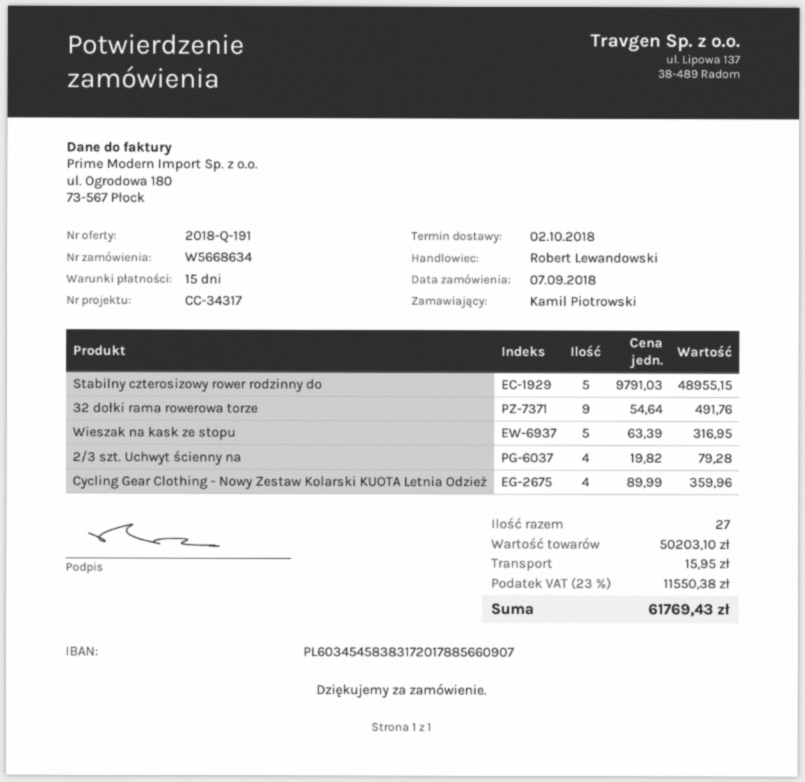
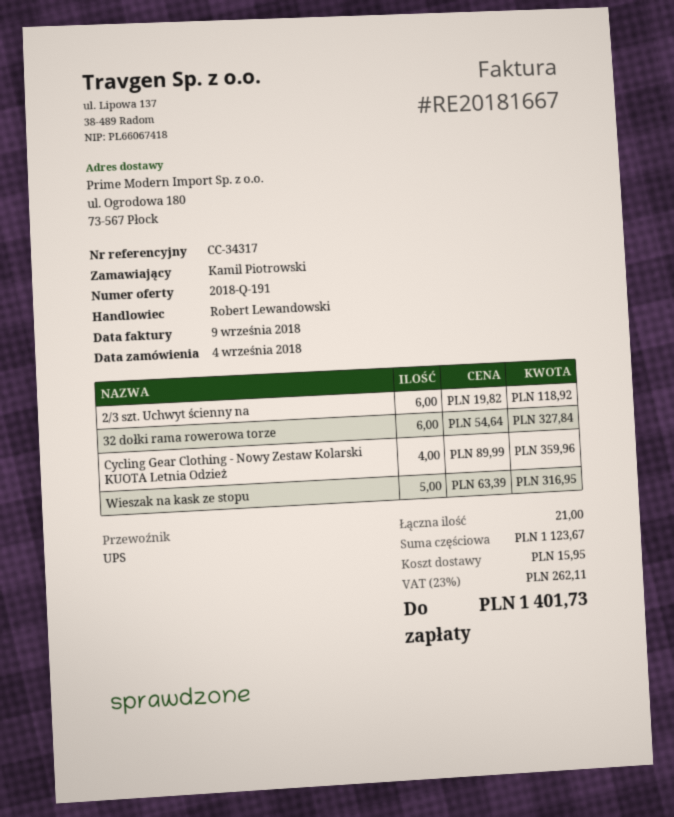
order date: 2018-09-07 -> 2018-09-04
Stabilny czterosizowy rower rodzinny do: 5 x 9791.03 = 48955.15 -> none
32 dołki rama rowerowa torze: 9 x 54.64 = 491.76 -> 6 x 54.64 = 327.84
2/3 szt. Uchwyt ścienny na: 4 x 19.82 = 79.28 -> 6 x 19.82 = 118.92
total quantity: 27 -> 21
subtotal: 50203.10 -> 1123.67
tax: 23% = 11550.38 -> 23% = 262.11
total: 61769.43 -> 1401.73

